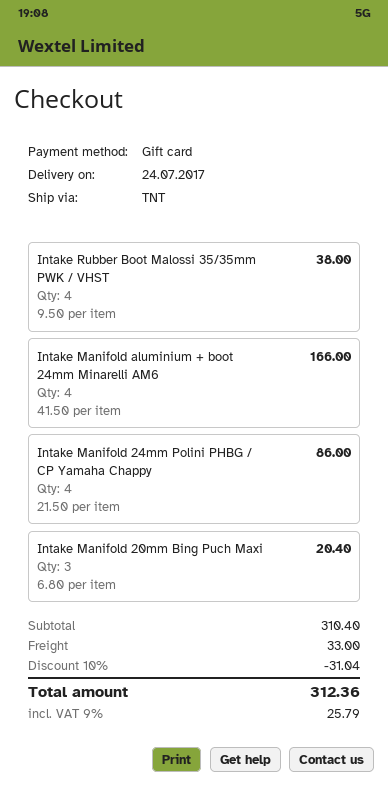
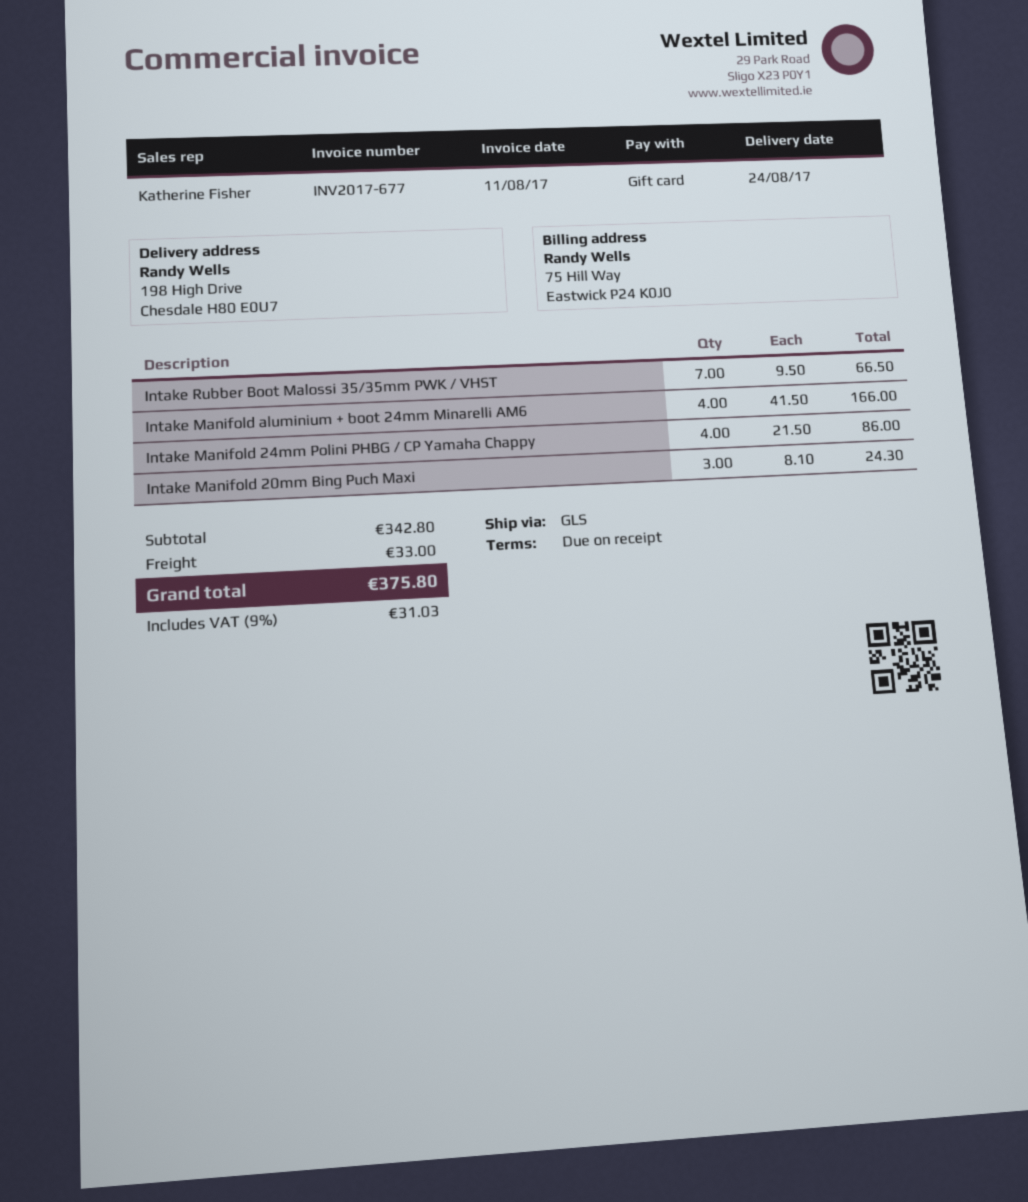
delivery date: 2017-07-24 -> 2017-08-24
shipping method: TNT -> GLS
Intake Rubber Boot Malossi 35/35mm PWK / VHST: 4 x 9.50 = 38.00 -> 7 x 9.50 = 66.50
Intake Manifold 20mm Bing Puch Maxi: 3 x 6.80 = 20.40 -> 3 x 8.10 = 24.30
subtotal: 310.40 -> 342.80
discount: 10% = 31.04 -> none
tax: 9% = 25.79 -> 9% = 31.03
total: 312.36 -> 375.80

